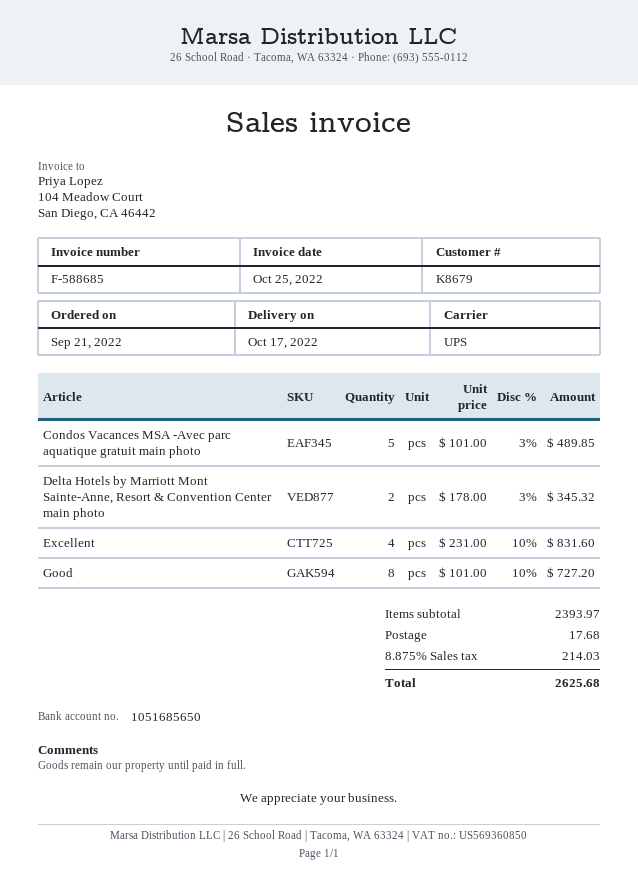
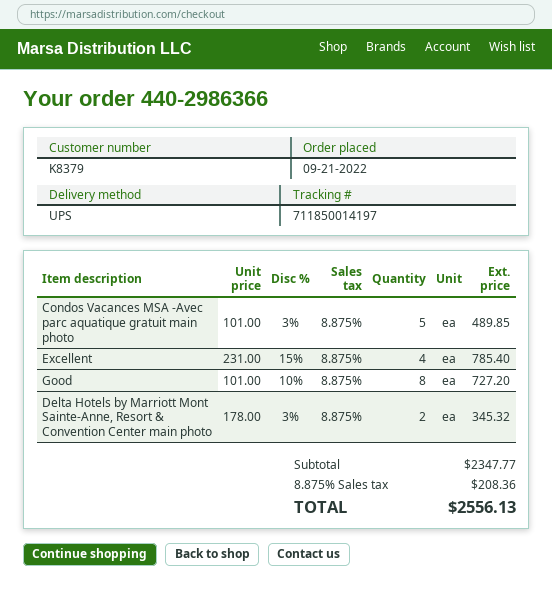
customer number: K8679 -> K8379
Excellent: 4 x 231.00 - 10% = 831.60 -> 4 x 231.00 - 15% = 785.40
subtotal: 2393.97 -> 2347.77
shipping: 17.68 -> none
tax: 8.875% = 214.03 -> 8.875% = 208.36
total: 2625.68 -> 2556.13

